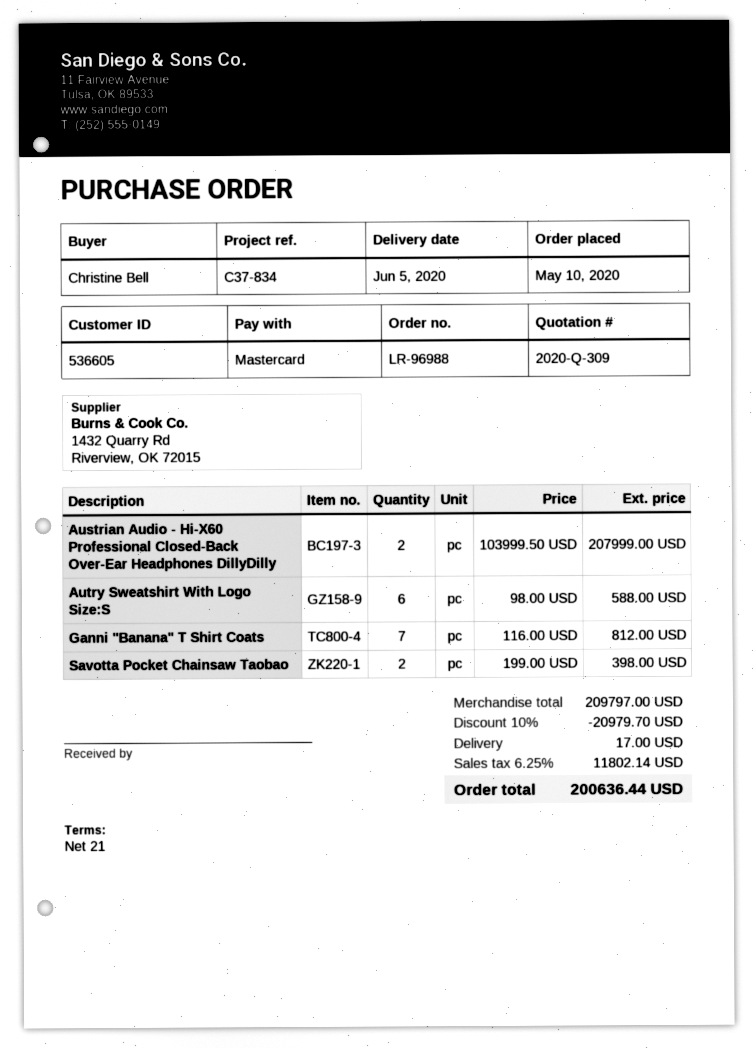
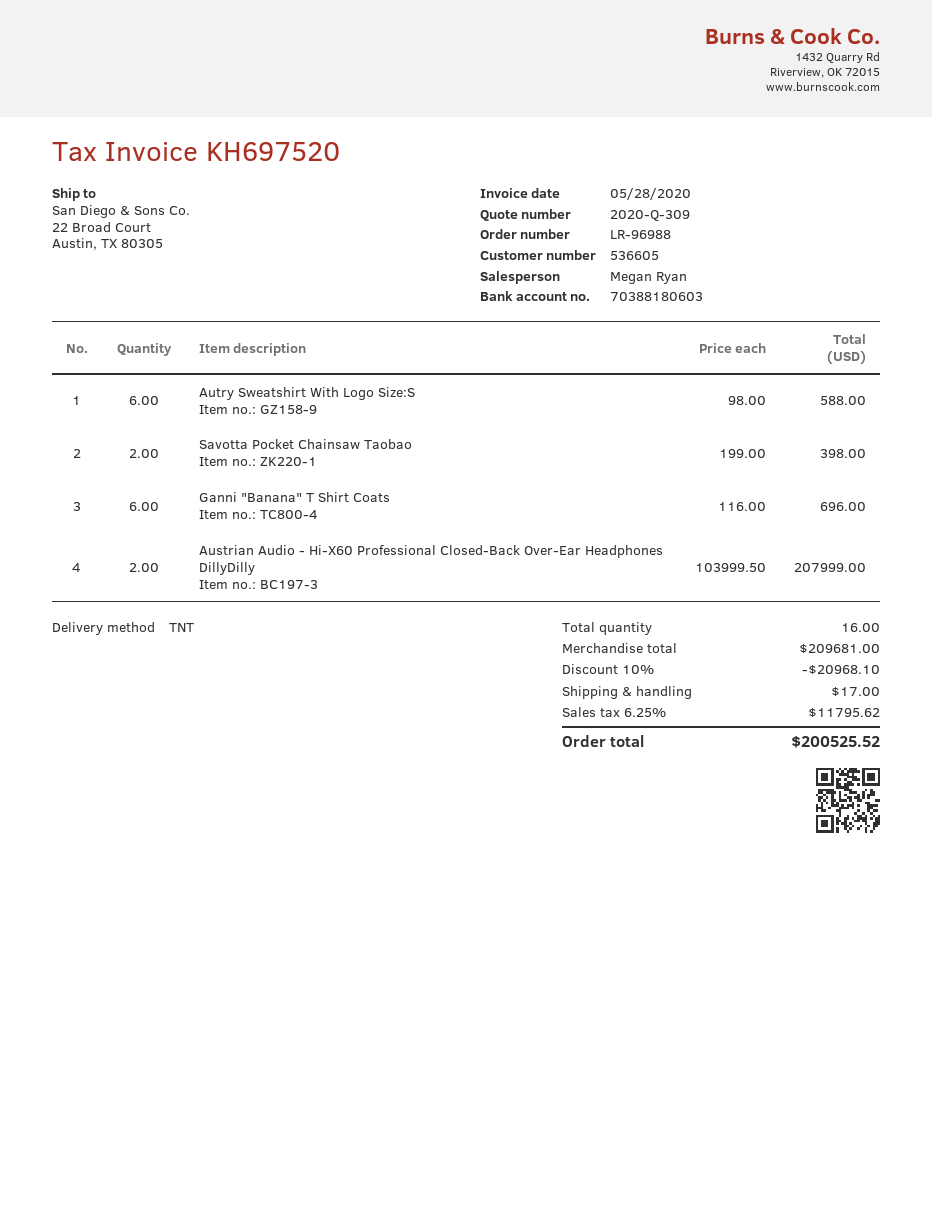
Ganni "Banana" T Shirt Coats: 7 x 116.00 = 812.00 -> 6 x 116.00 = 696.00
subtotal: 209797.00 -> 209681.00
discount: 10% = 20979.70 -> 10% = 20968.10
tax: 6.25% = 11802.14 -> 6.25% = 11795.62
total: 200636.44 -> 200525.52

